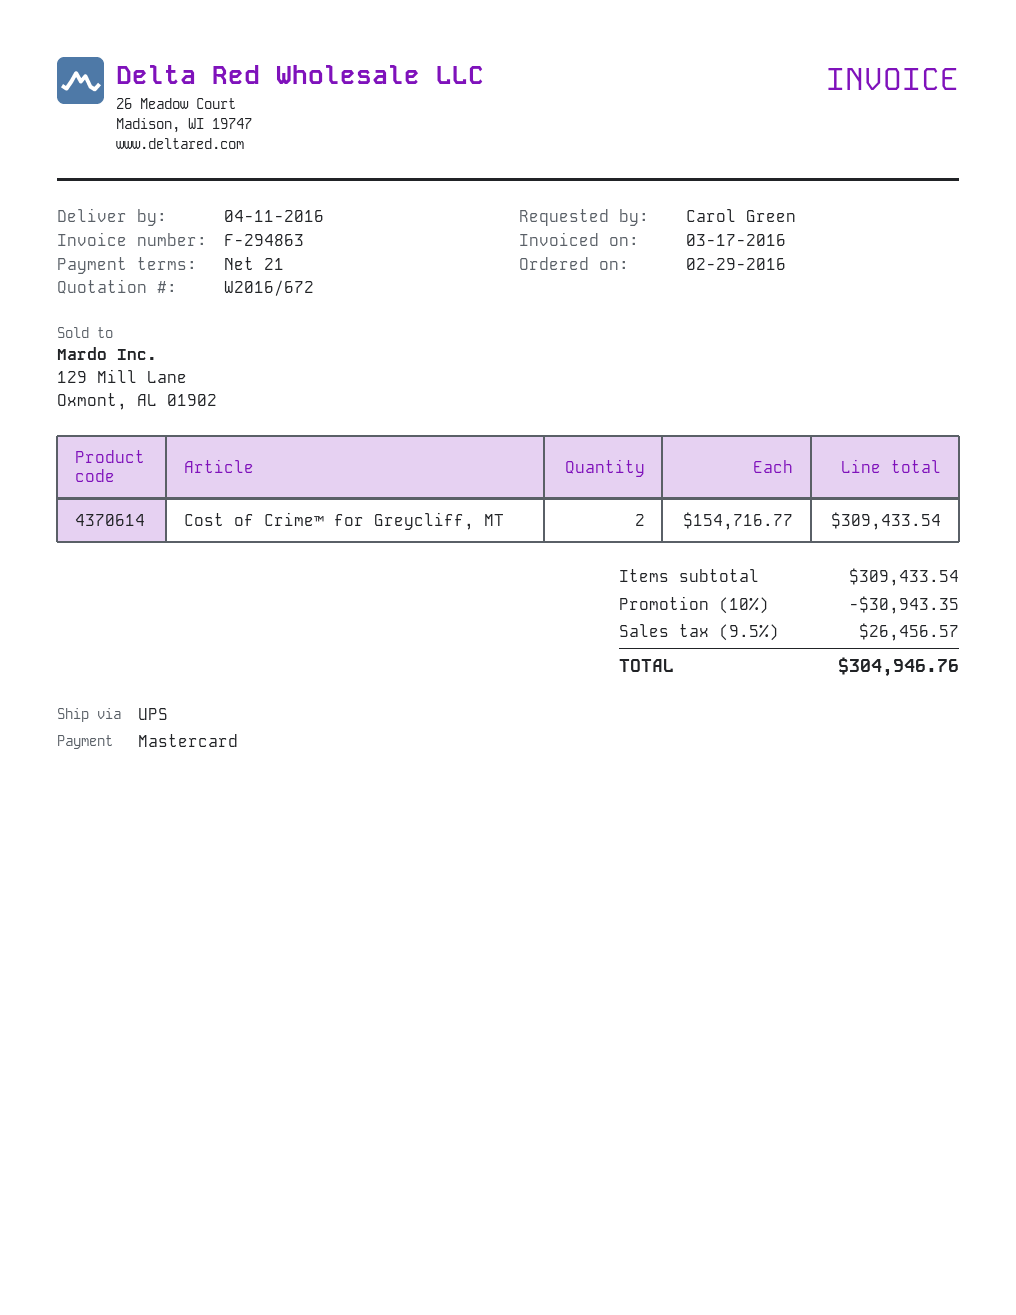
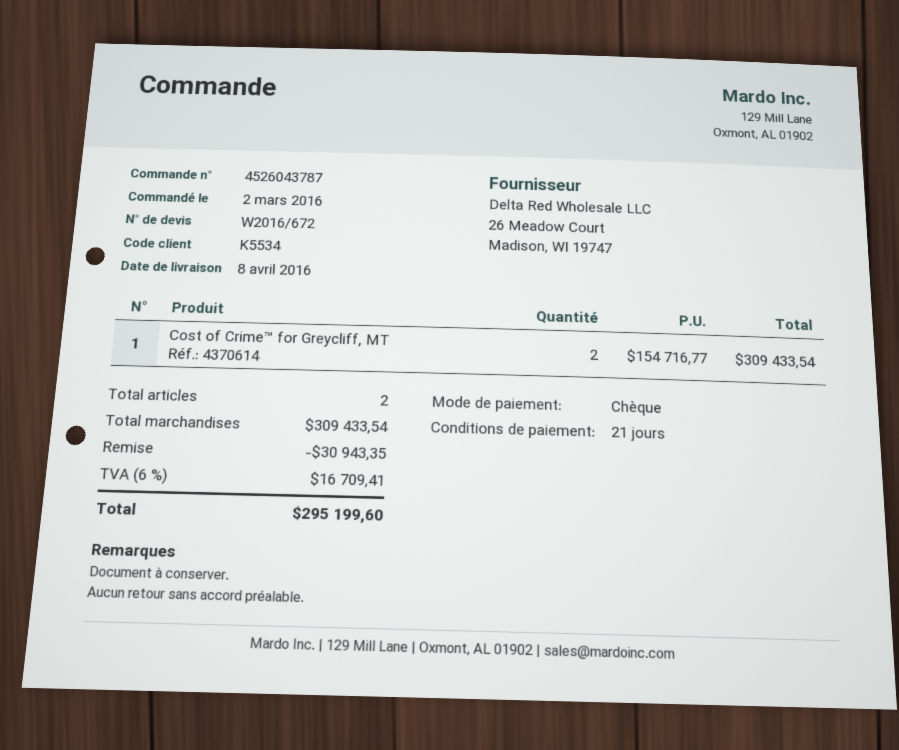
order date: 2016-02-29 -> 2016-03-02
delivery date: 2016-04-11 -> 2016-04-08
payment method: Mastercard -> cheque
tax: 9.5% = 26456.57 -> 6% = 16709.41
total: 304946.76 -> 295199.60

